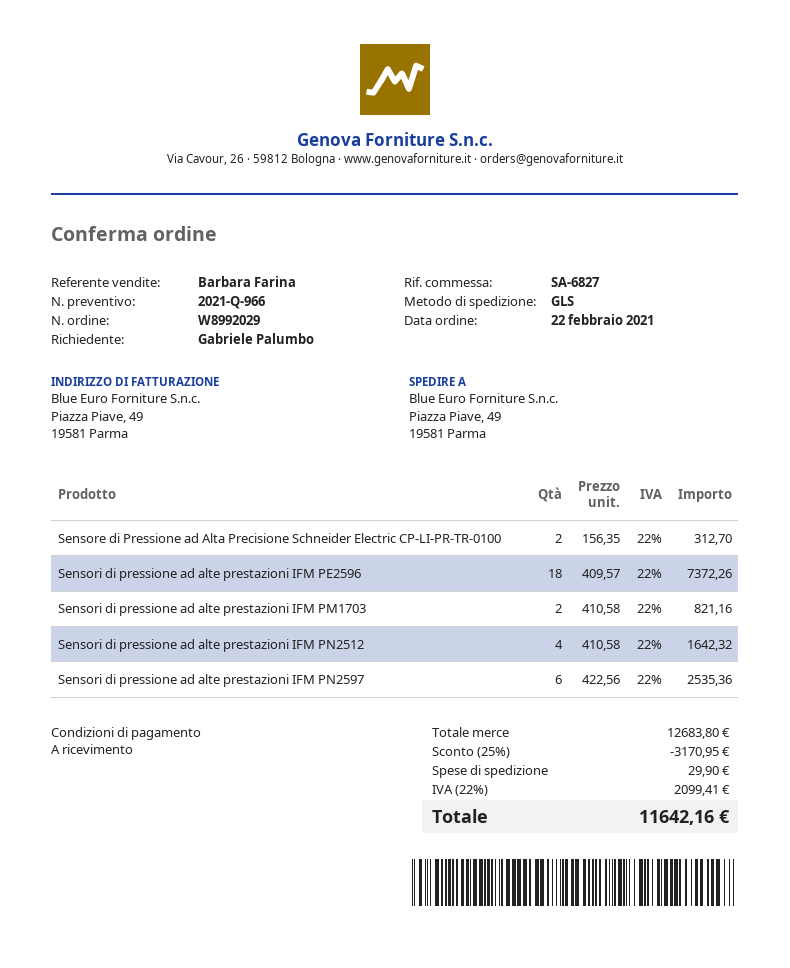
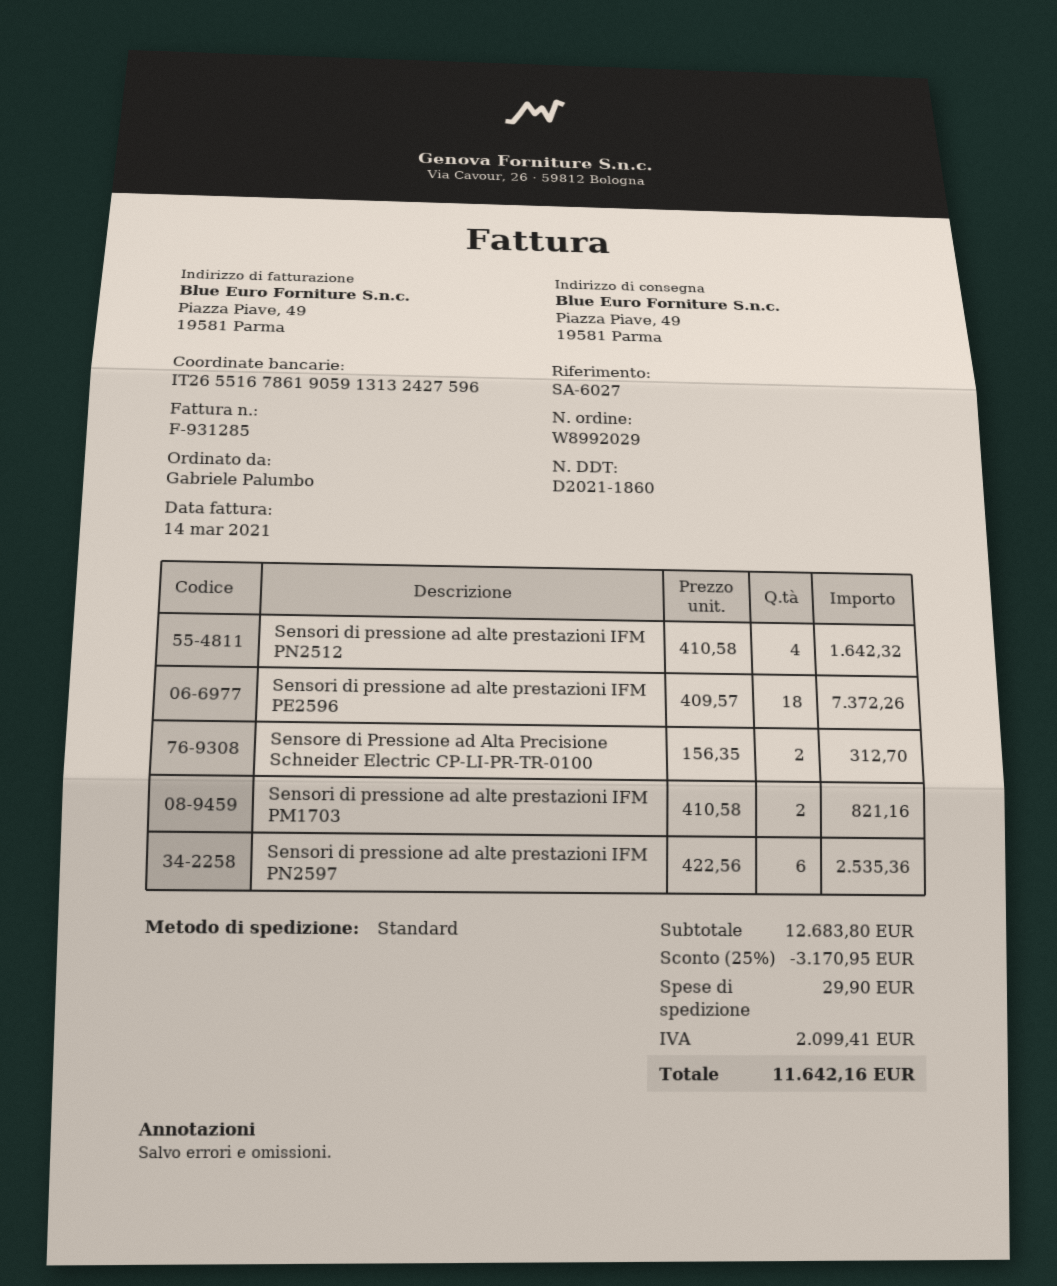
reference: SA-6827 -> SA-6027
shipping method: GLS -> standard

